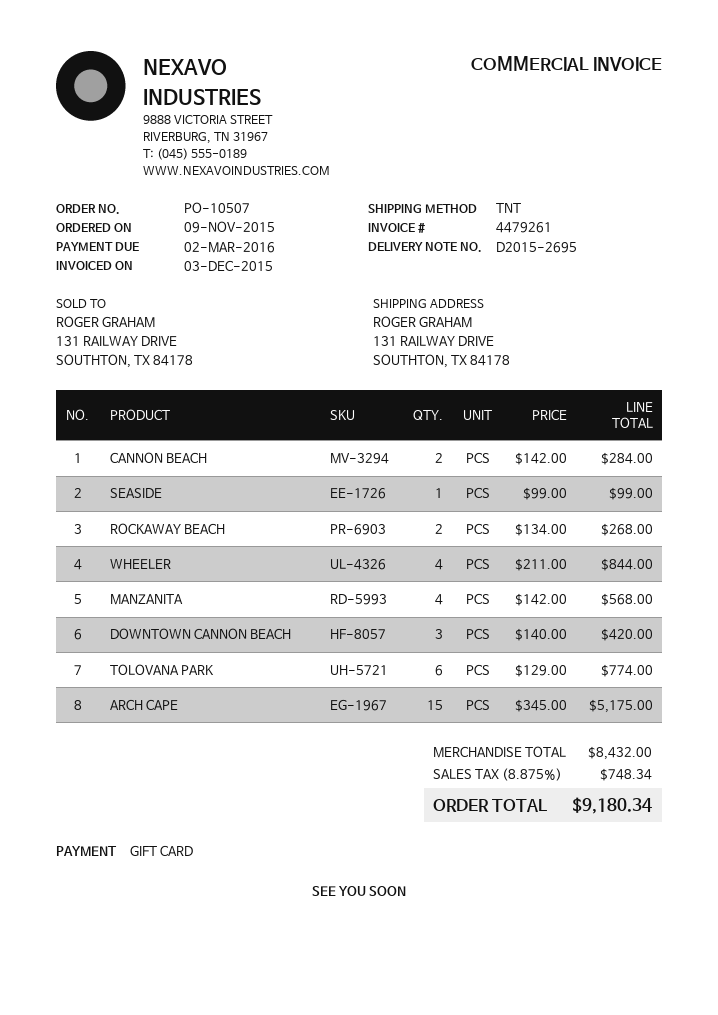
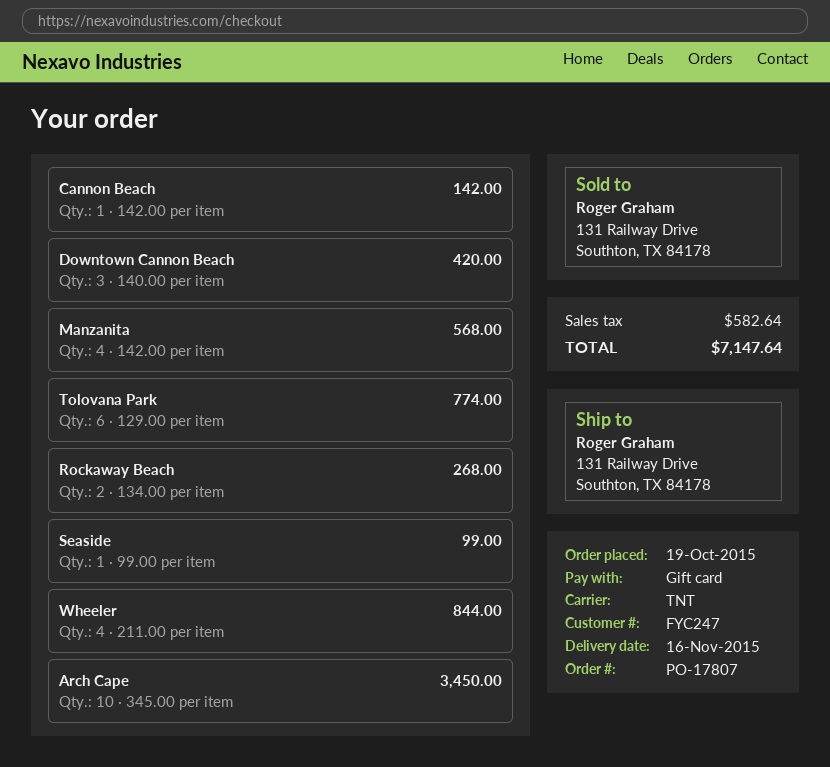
order number: PO-10507 -> PO-17807
order date: 2015-11-09 -> 2015-10-19
CANNON BEACH: 2 x 142.00 = 284.00 -> 1 x 142.00 = 142.00
ARCH CAPE: 15 x 345.00 = 5175.00 -> 10 x 345.00 = 3450.00
tax: 748.34 -> 582.64
total: 9180.34 -> 7147.64

